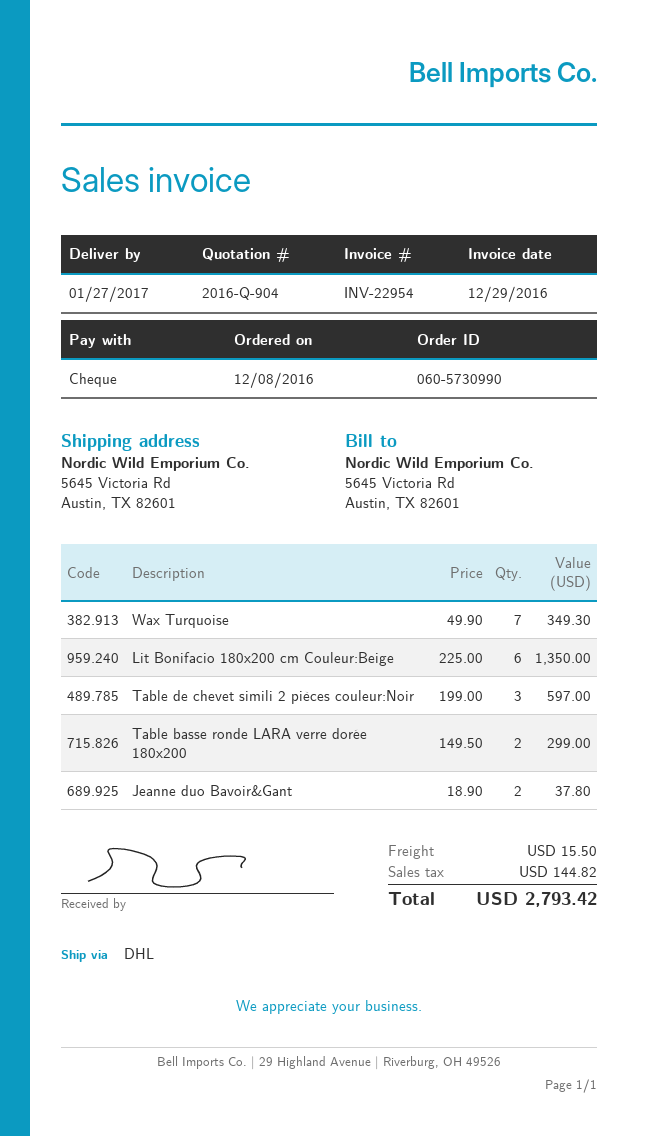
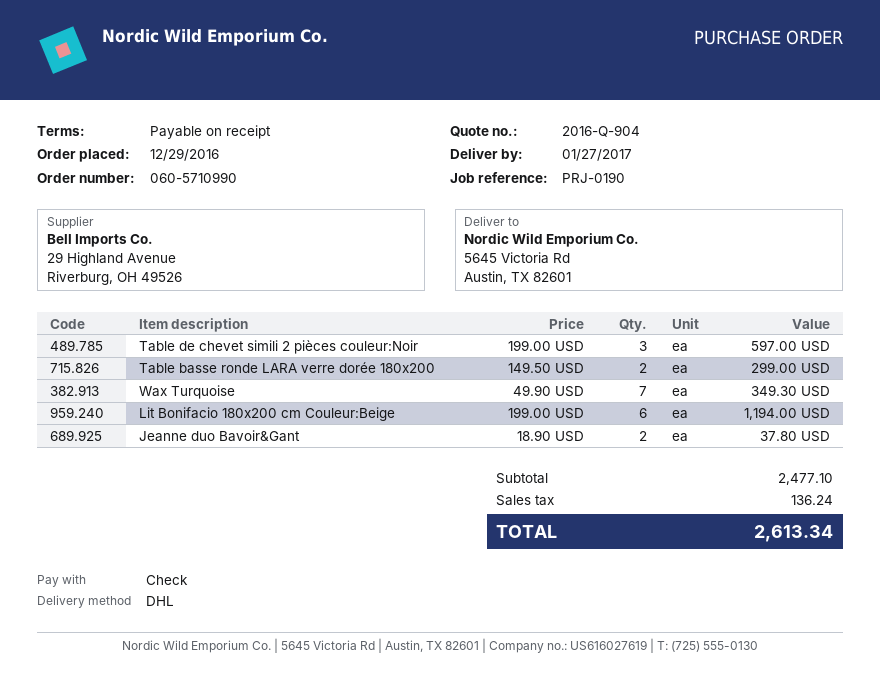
order number: 060-5730990 -> 060-5710990
order date: 2016-12-08 -> 2016-12-29
Lit Bonifacio 180x200 cm Couleur:Beige: 6 x 225.00 = 1350.00 -> 6 x 199.00 = 1194.00
shipping: 15.50 -> none
tax: 144.82 -> 136.24
total: 2793.42 -> 2613.34

